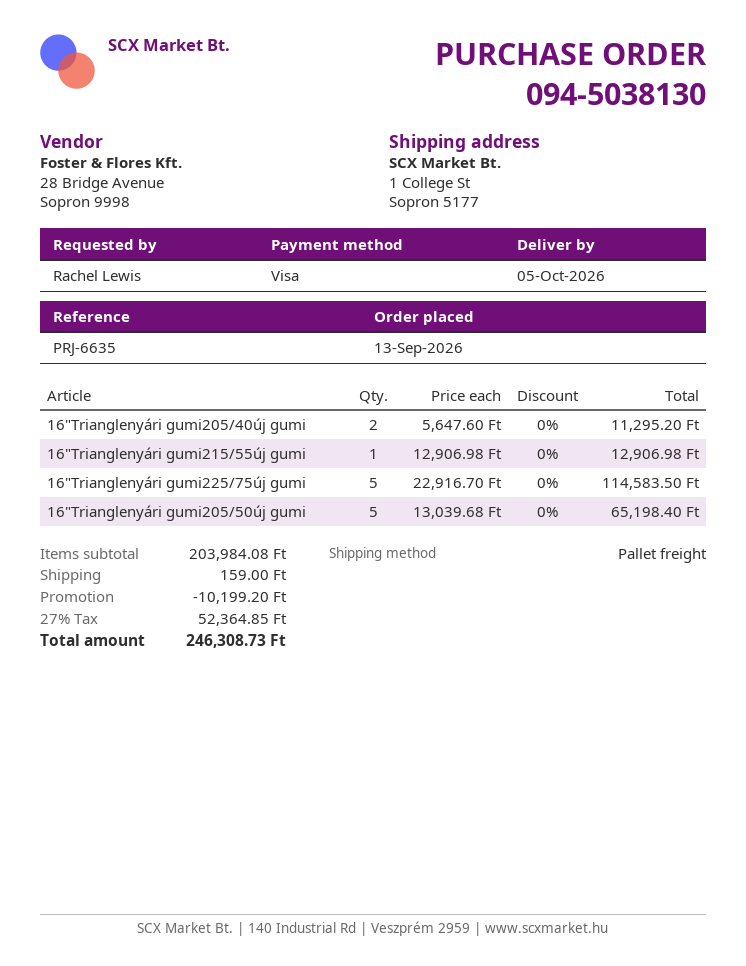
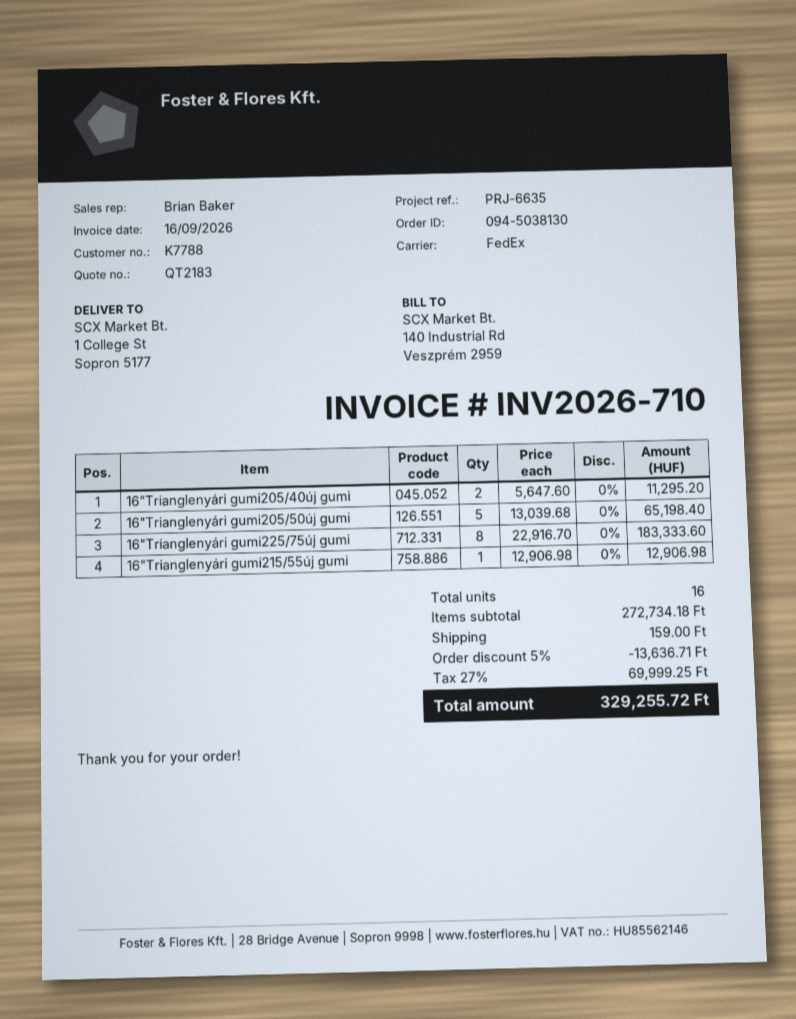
shipping method: pallet freight -> FedEx
16"Trianglenyári gumi225/75új gumi: 5 x 22916.70 = 114583.50 -> 8 x 22916.70 = 183333.60
subtotal: 203984.08 -> 272734.18
discount: 10199.20 -> 13636.71
tax: 27% = 52364.85 -> 27% = 69999.25
total: 246308.73 -> 329255.72

